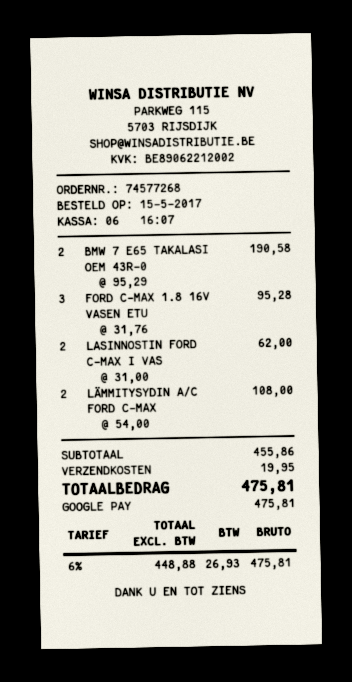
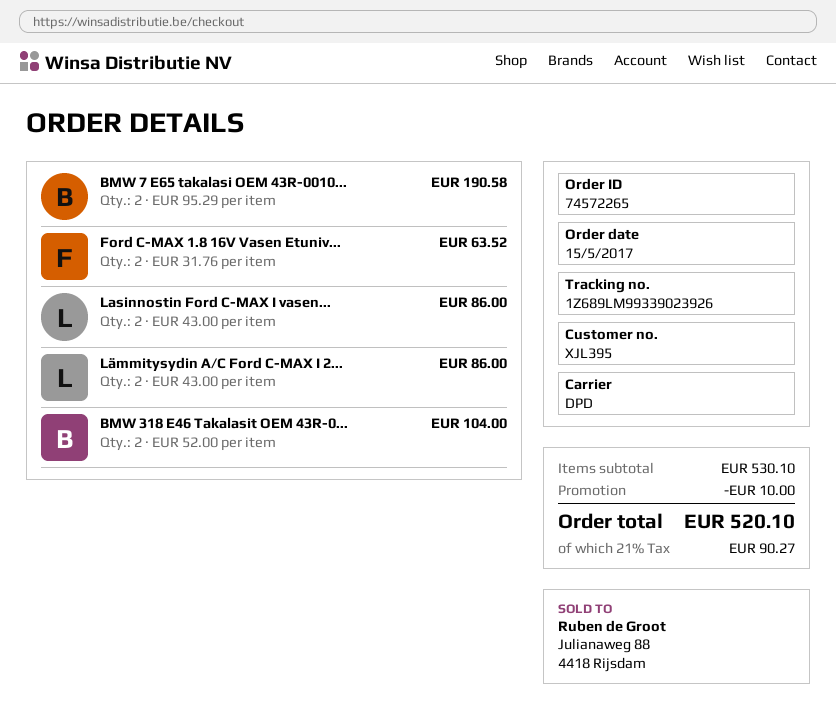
order number: 74577268 -> 74572265
FORD C-MAX 1.8 16V VASEN ETU: 3 x 31.76 = 95.28 -> 2 x 31.76 = 63.52
LASINNOSTIN FORD C-MAX I VAS: 2 x 31.00 = 62.00 -> 2 x 43.00 = 86.00
LÄMMITYSYDIN A/C FORD C-MAX: 2 x 54.00 = 108.00 -> 2 x 43.00 = 86.00
BMW 318 E46 Takalasit OEM 43R-0...: none -> 2 x 52.00 = 104.00
subtotal: 455.86 -> 530.10
discount: none -> 10.00
shipping: 19.95 -> none
tax: 6% = 26.93 -> 21% = 90.27
total: 475.81 -> 520.10

